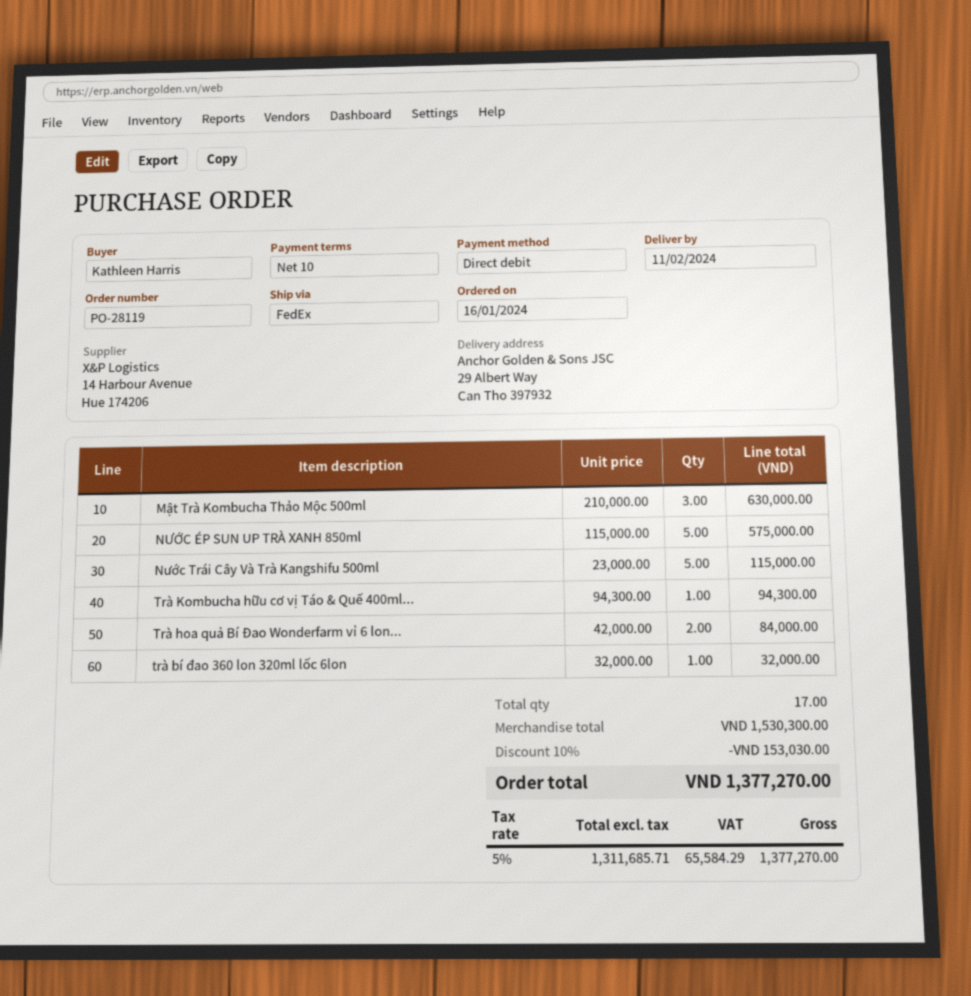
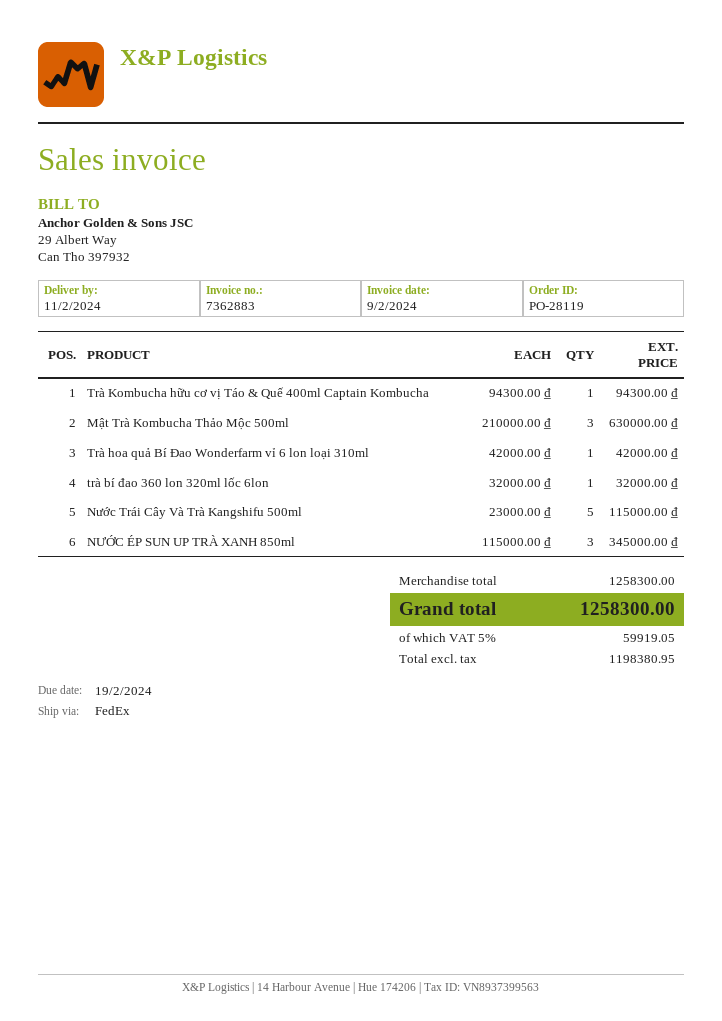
NƯỚC ÉP SUN UP TRÀ XANH 850ml: 5 x 115000.00 = 575000.00 -> 3 x 115000.00 = 345000.00
Trà hoa quả Bí Đao Wonderfarm vỉ 6 lon...: 2 x 42000.00 = 84000.00 -> 1 x 42000.00 = 42000.00
subtotal: 1530300.00 -> 1258300.00
discount: 10% = 153030.00 -> none
net: 1311685.71 -> 1198380.95
tax: 5% = 65584.29 -> 5% = 59919.05
total: 1377270.00 -> 1258300.00

